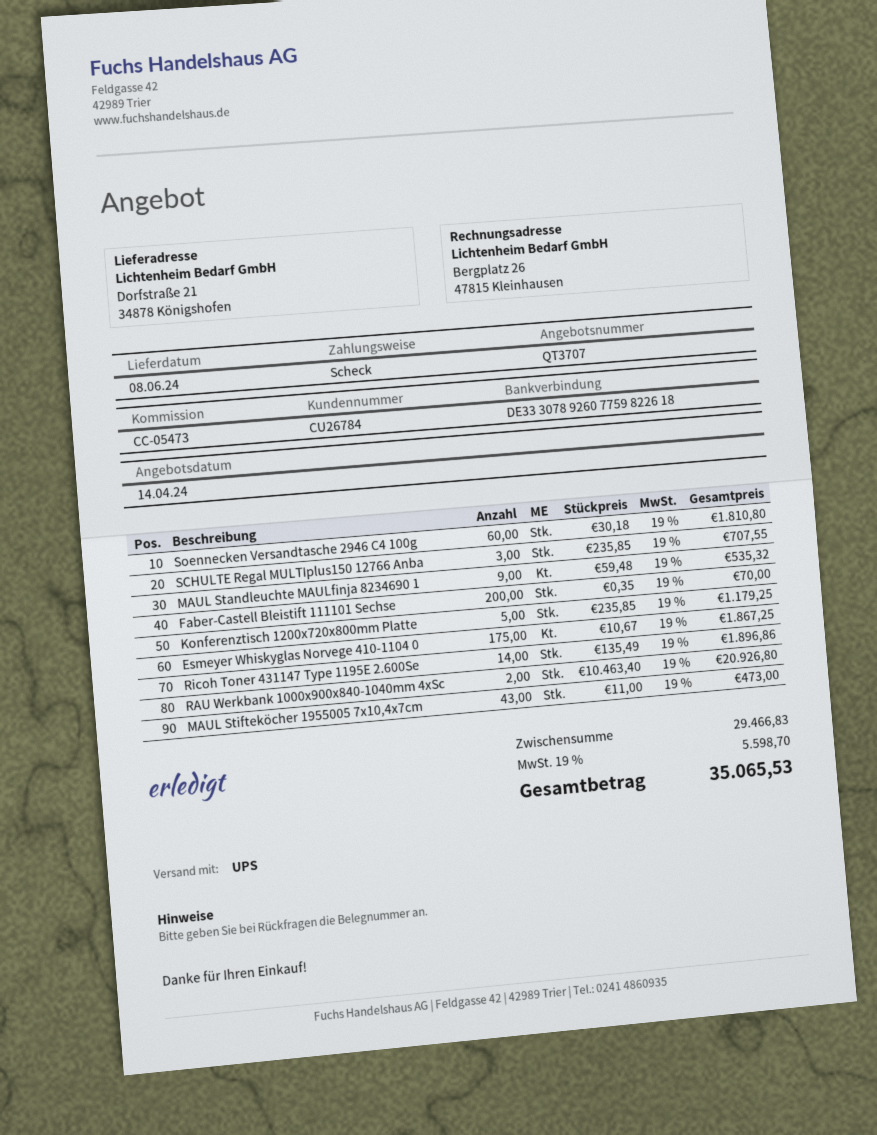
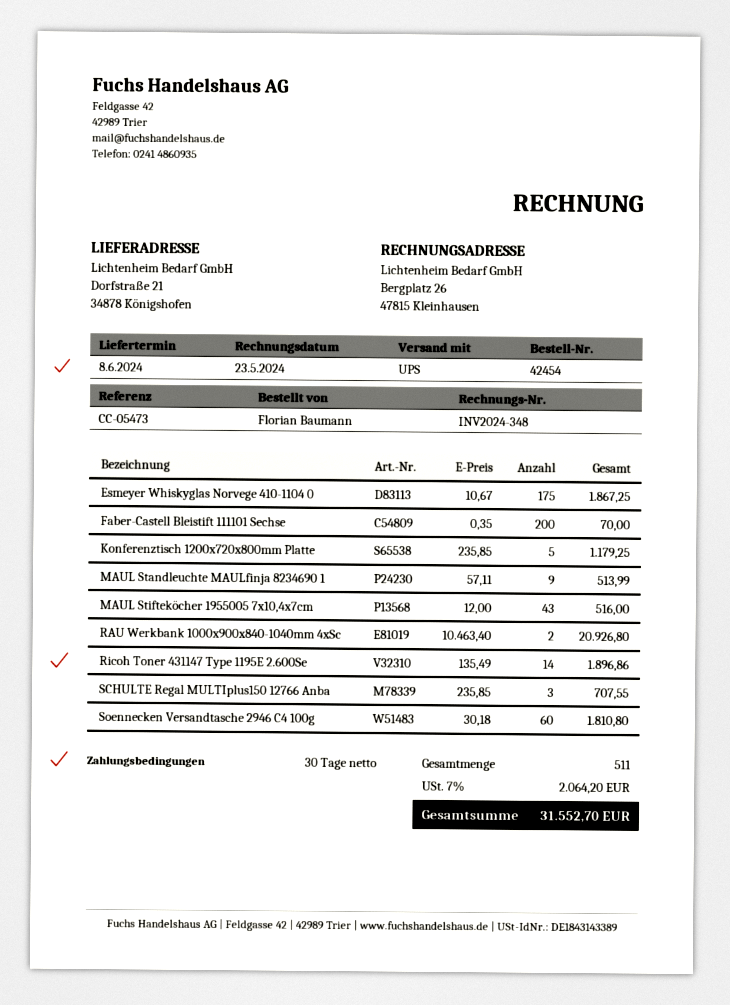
MAUL Standleuchte MAULfinja 8234690 1: 9 x 59.48 = 535.32 -> 9 x 57.11 = 513.99
MAUL Stifteköcher 1955005 7x10,4x7cm: 43 x 11.00 = 473.00 -> 43 x 12.00 = 516.00
tax: 19% = 5598.70 -> 7% = 2064.20
total: 35065.53 -> 31552.70

